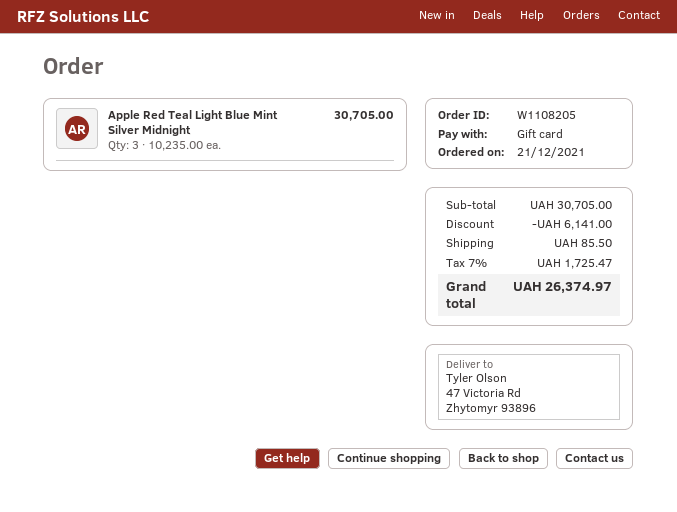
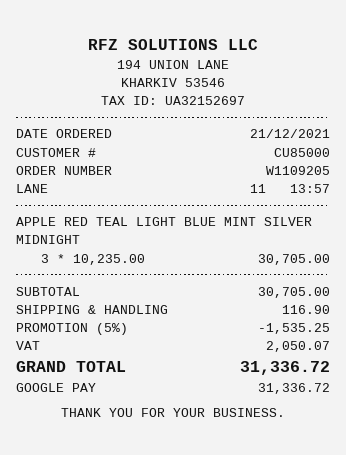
order number: W1108205 -> W1109205
payment method: gift card -> Google Pay
discount: 6141.00 -> 1535.25
shipping: 85.50 -> 116.90
tax: 1725.47 -> 2050.07
total: 26374.97 -> 31336.72

